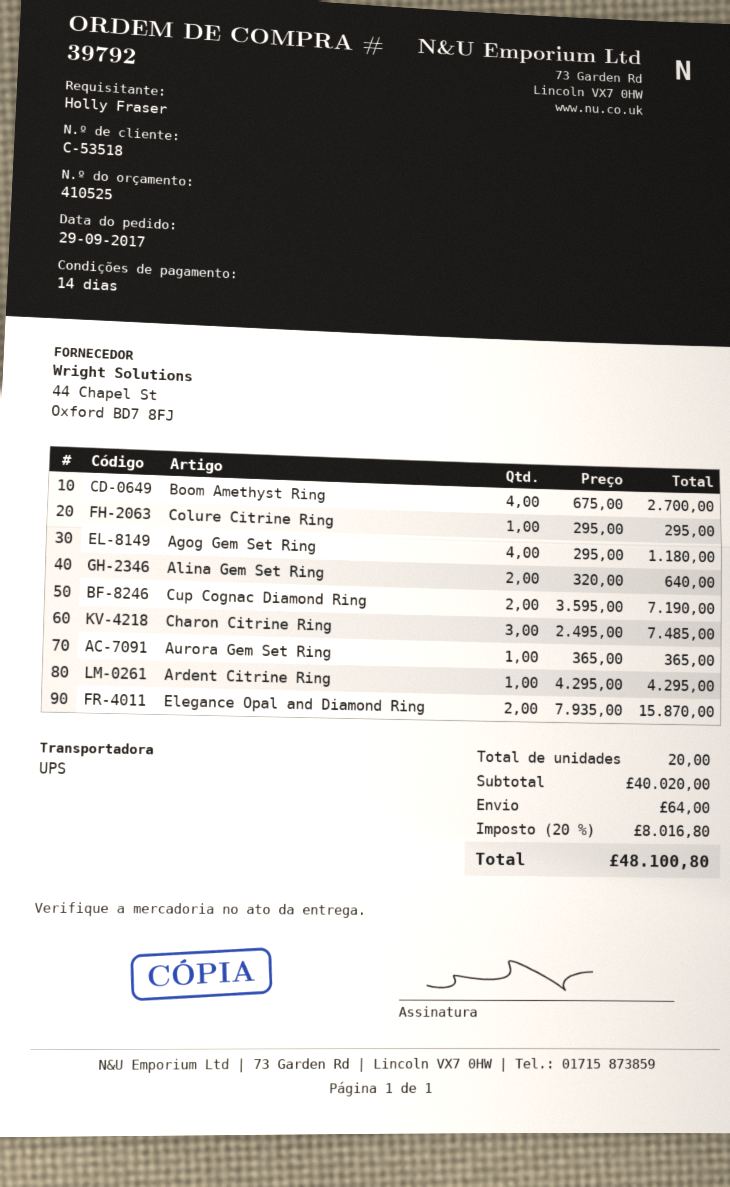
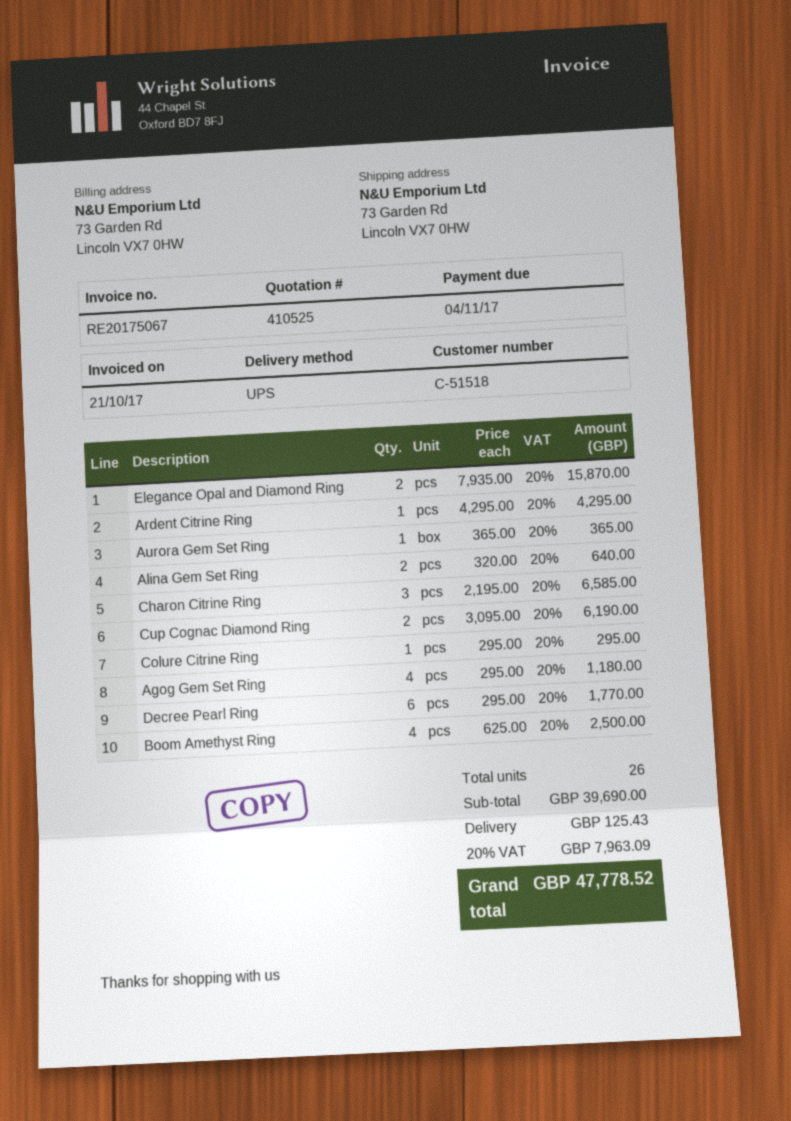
customer number: C-53518 -> C-51518
Boom Amethyst Ring: 4 x 675.00 = 2700.00 -> 4 x 625.00 = 2500.00
Cup Cognac Diamond Ring: 2 x 3595.00 = 7190.00 -> 2 x 3095.00 = 6190.00
Charon Citrine Ring: 3 x 2495.00 = 7485.00 -> 3 x 2195.00 = 6585.00
Decree Pearl Ring: none -> 6 x 295.00 = 1770.00
total quantity: 20 -> 26
subtotal: 40020.00 -> 39690.00
shipping: 64.00 -> 125.43
tax: 20% = 8016.80 -> 20% = 7963.09
total: 48100.80 -> 47778.52

